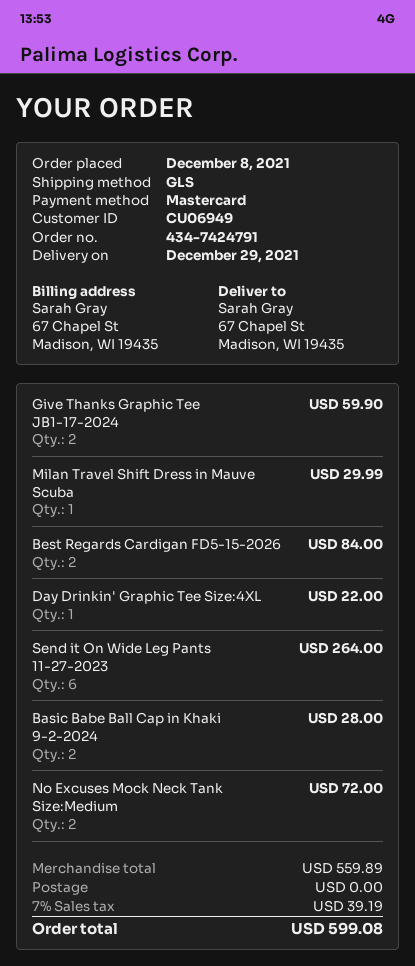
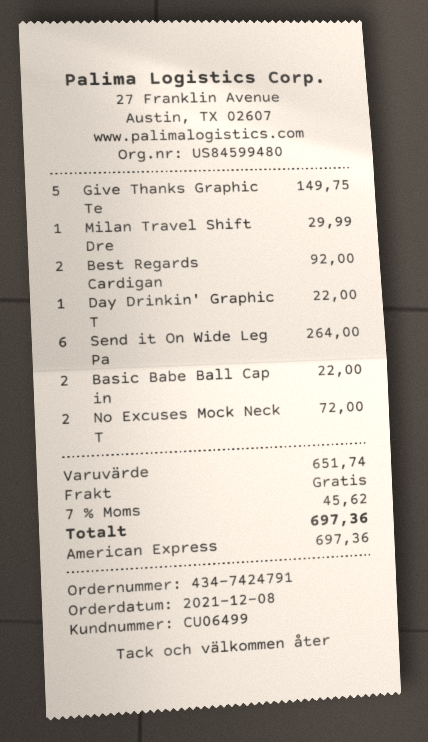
customer number: CU06949 -> CU06499
payment method: Mastercard -> American Express
Give Thanks Graphic Tee JB1-17-2024: 2 for 59.90 -> 5 for 149.75
Best Regards Cardigan FD5-15-2026: 2 for 84.00 -> 2 for 92.00
Basic Babe Ball Cap in Khaki 9-2-2024: 2 for 28.00 -> 2 for 22.00
subtotal: 559.89 -> 651.74
tax: 7% = 39.19 -> 7% = 45.62
total: 599.08 -> 697.36

